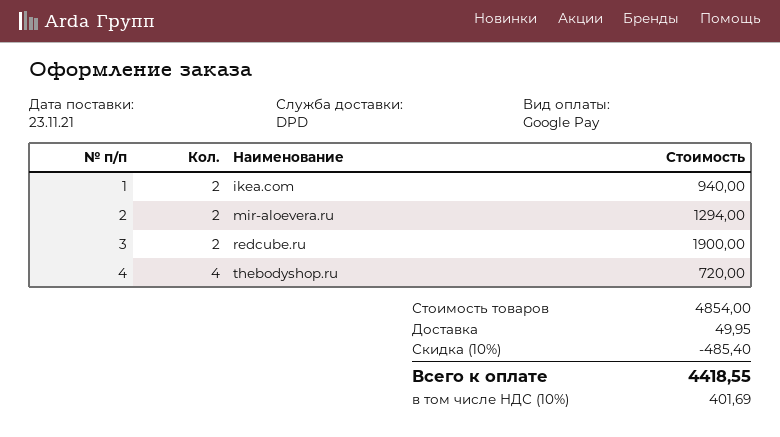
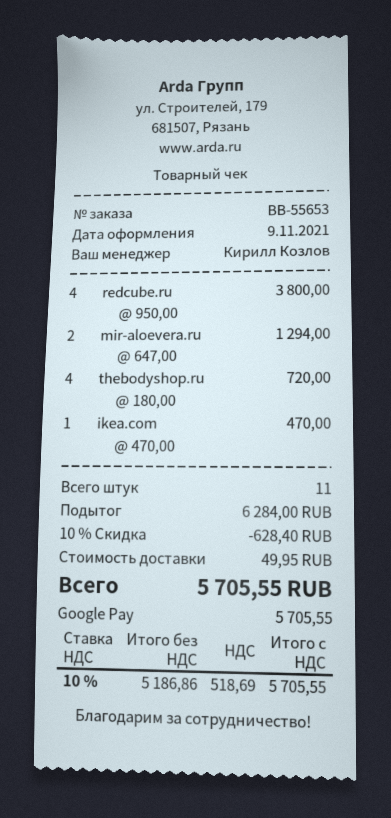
ikea.com: 2 for 940.00 -> 1 for 470.00
redcube.ru: 2 for 1900.00 -> 4 for 3800.00
subtotal: 4854.00 -> 6284.00
discount: 10% = 485.40 -> 10% = 628.40
tax: 10% = 401.69 -> 10% = 518.69
total: 4418.55 -> 5705.55

